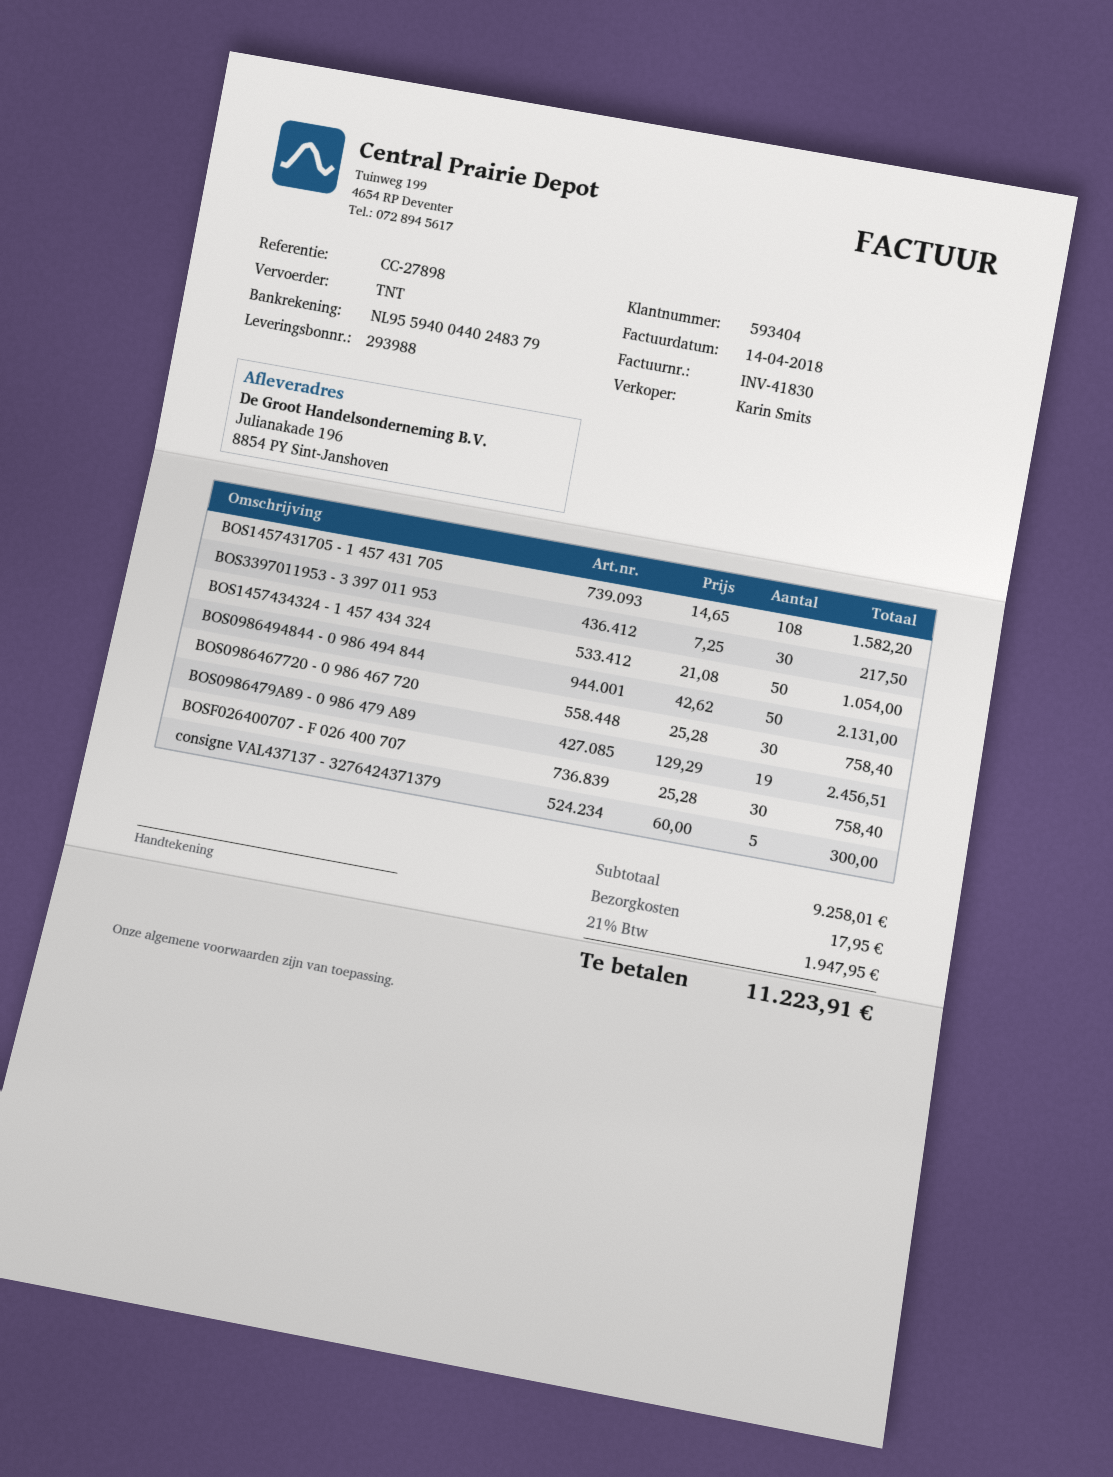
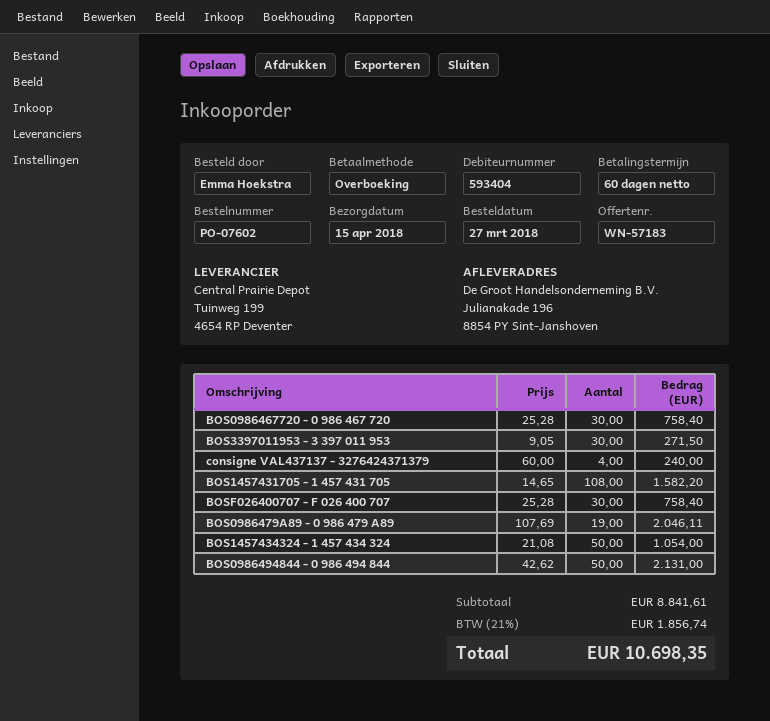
BOS3397011953 - 3 397 011 953: 30 x 7.25 = 217.50 -> 30 x 9.05 = 271.50
BOS0986479A89 - 0 986 479 A89: 19 x 129.29 = 2456.51 -> 19 x 107.69 = 2046.11
consigne VAL437137 - 3276424371379: 5 x 60.00 = 300.00 -> 4 x 60.00 = 240.00
subtotal: 9258.01 -> 8841.61
shipping: 17.95 -> none
tax: 21% = 1947.95 -> 21% = 1856.74
total: 11223.91 -> 10698.35

